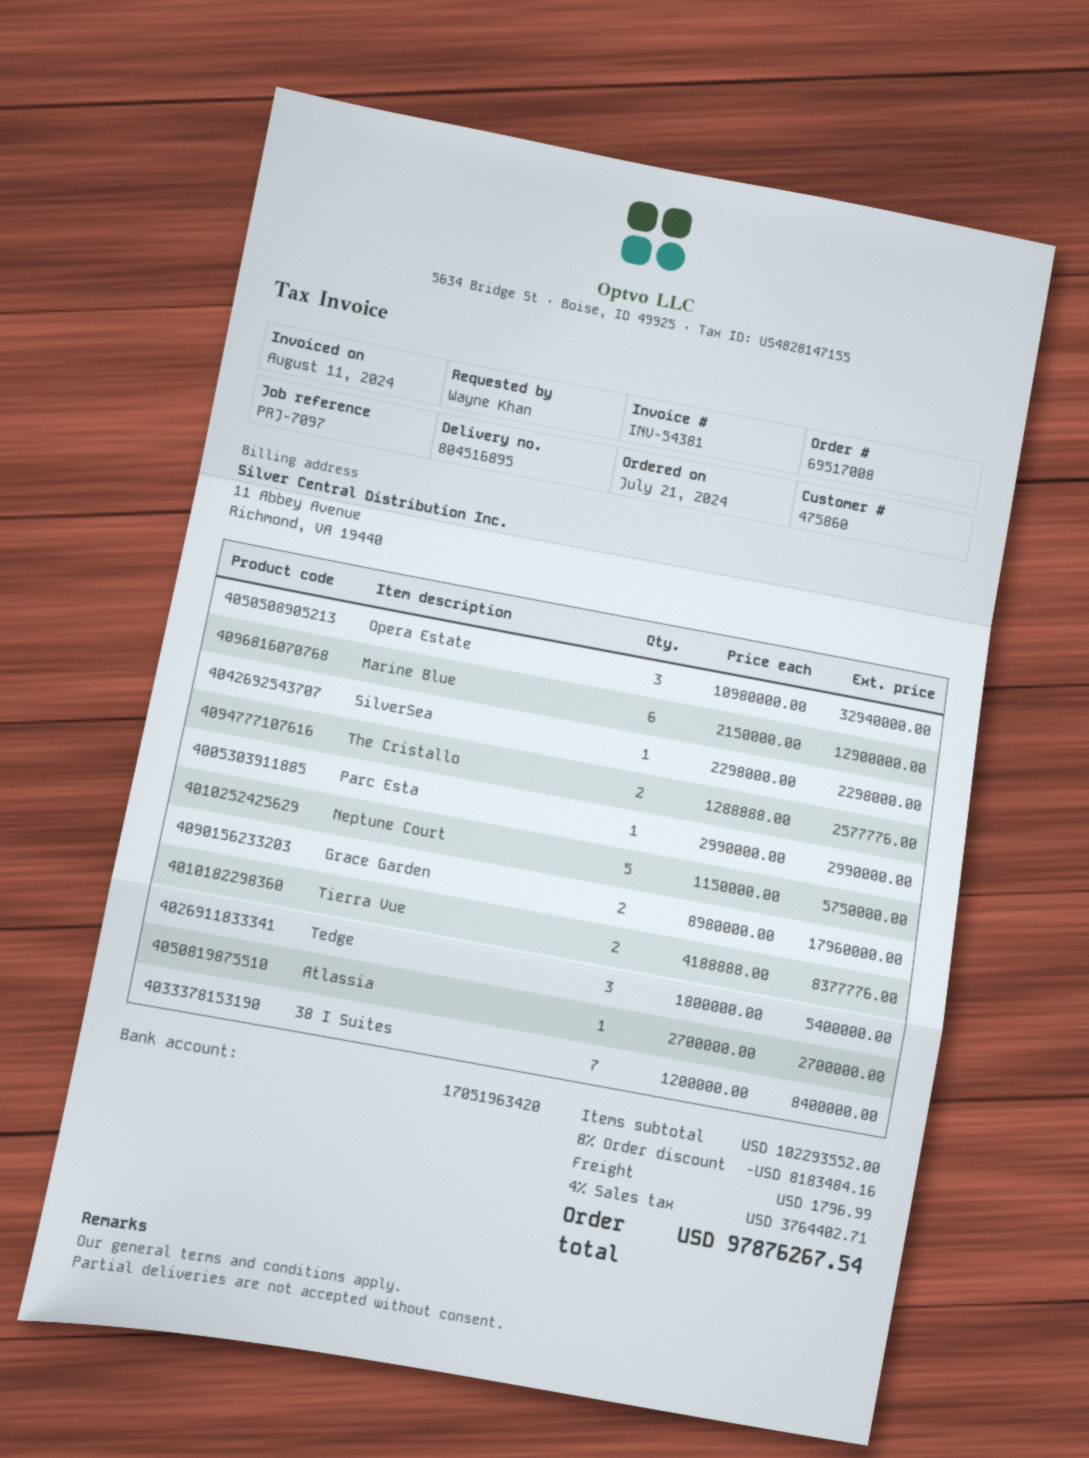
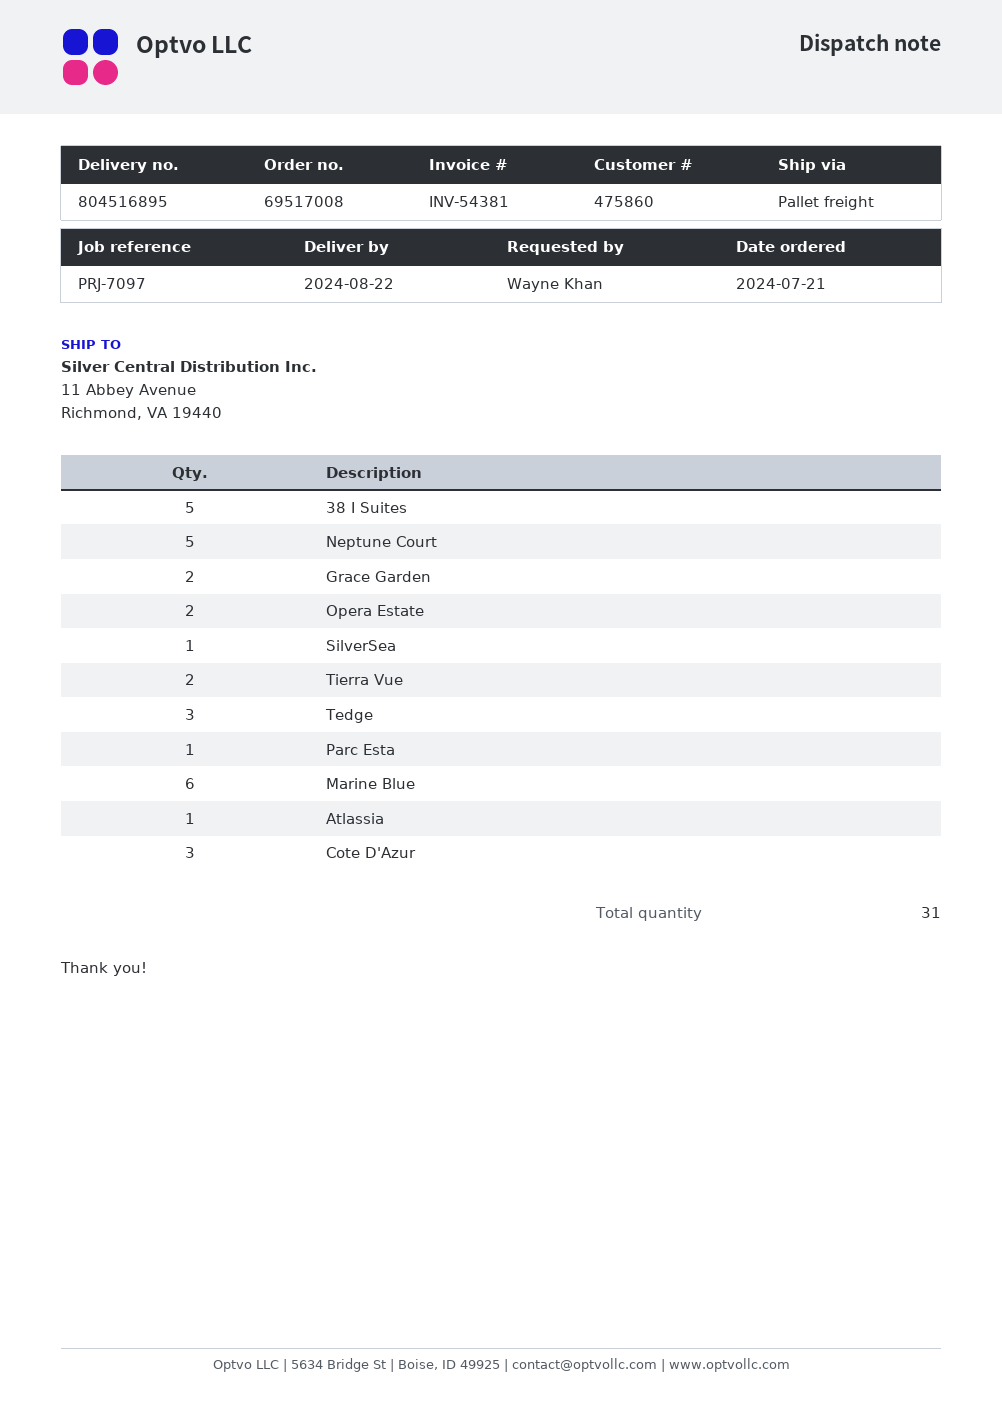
Opera Estate: 3 -> 2
The Cristallo: 2 -> none
38 I Suites: 7 -> 5
Cote D'Azur: none -> 3

